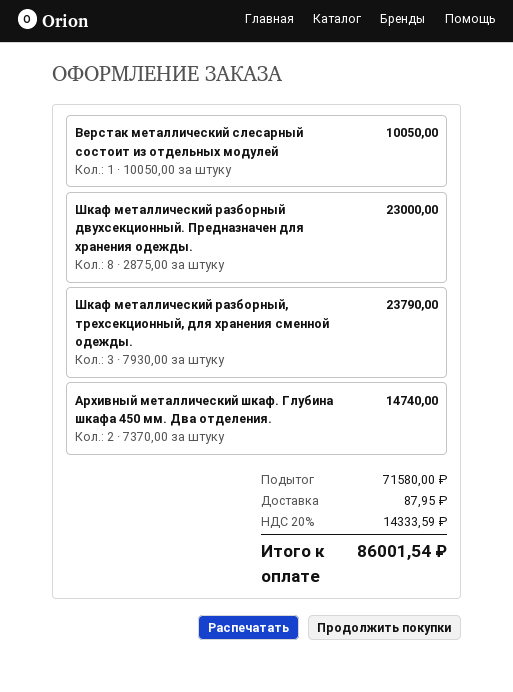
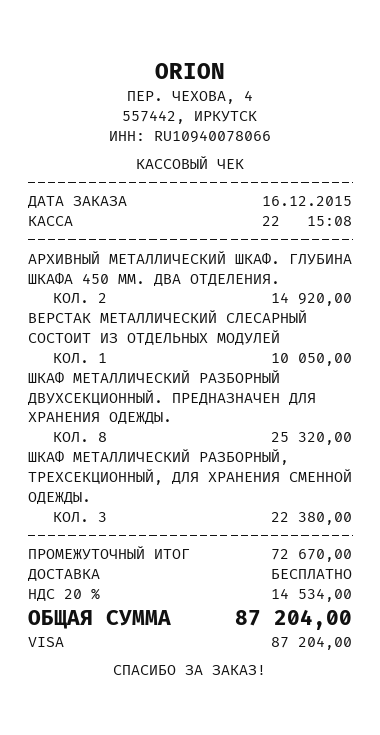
Шкаф металлический разборный двухсекционный. Предназначен для хранения одежды.: 8 for 23000.00 -> 8 for 25320.00
Шкаф металлический разборный, трехсекционный, для хранения сменной одежды.: 3 for 23790.00 -> 3 for 22380.00
Архивный металлический шкаф. Глубина шкафа 450 мм. Два отделения.: 2 for 14740.00 -> 2 for 14920.00
subtotal: 71580.00 -> 72670.00
shipping: 87.95 -> 0.00
tax: 20% = 14333.59 -> 20% = 14534.00
total: 86001.54 -> 87204.00

